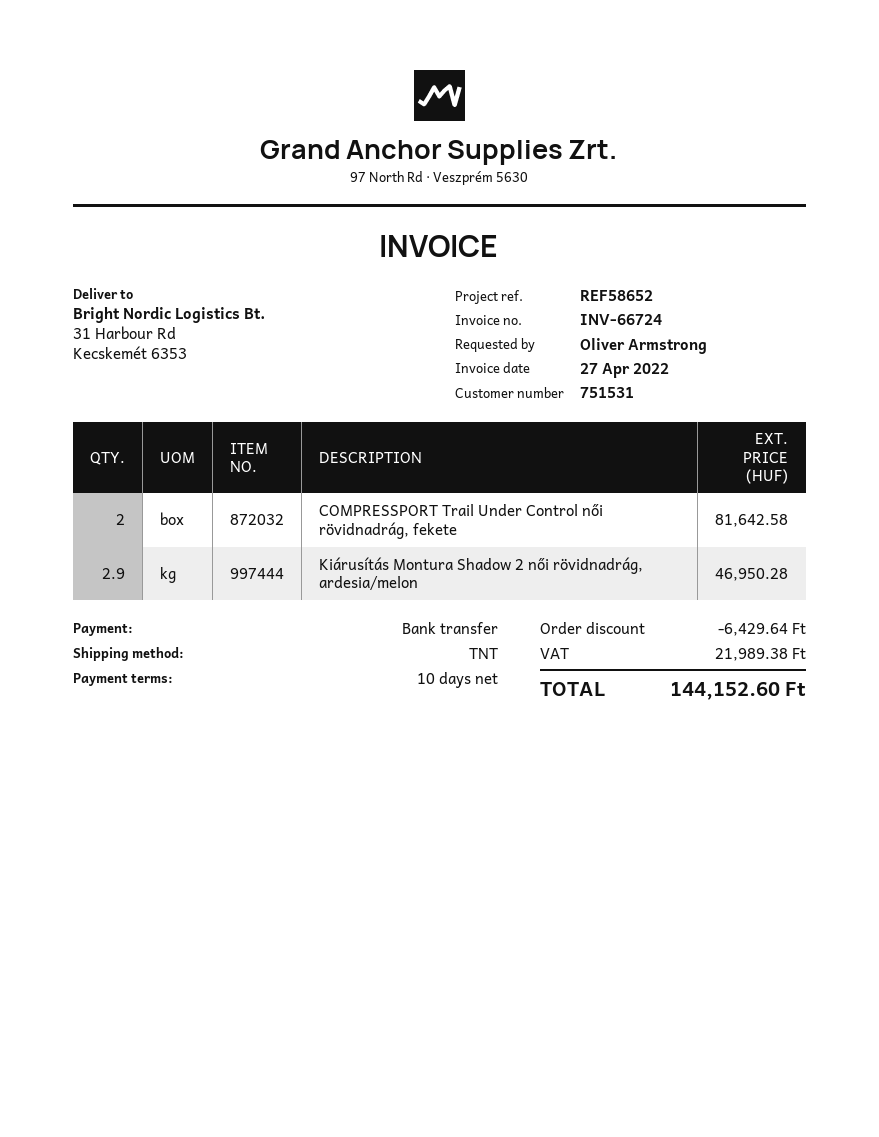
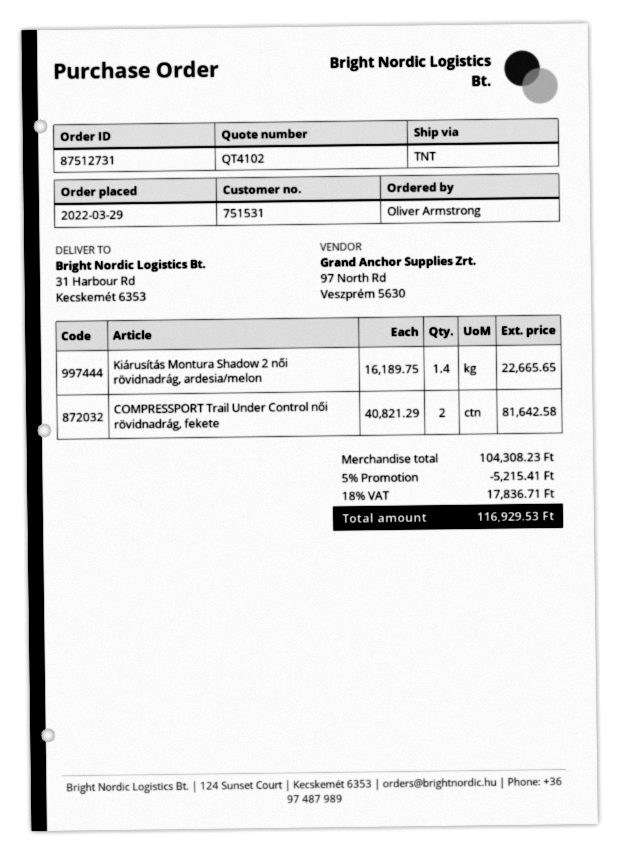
Kiárusítás Montura Shadow 2 női rövidnadrág, ardesia/melon: 2.9 for 46950.28 -> 1.4 for 22665.65
discount: 6429.64 -> 5215.41
tax: 21989.38 -> 17836.71
total: 144152.60 -> 116929.53

